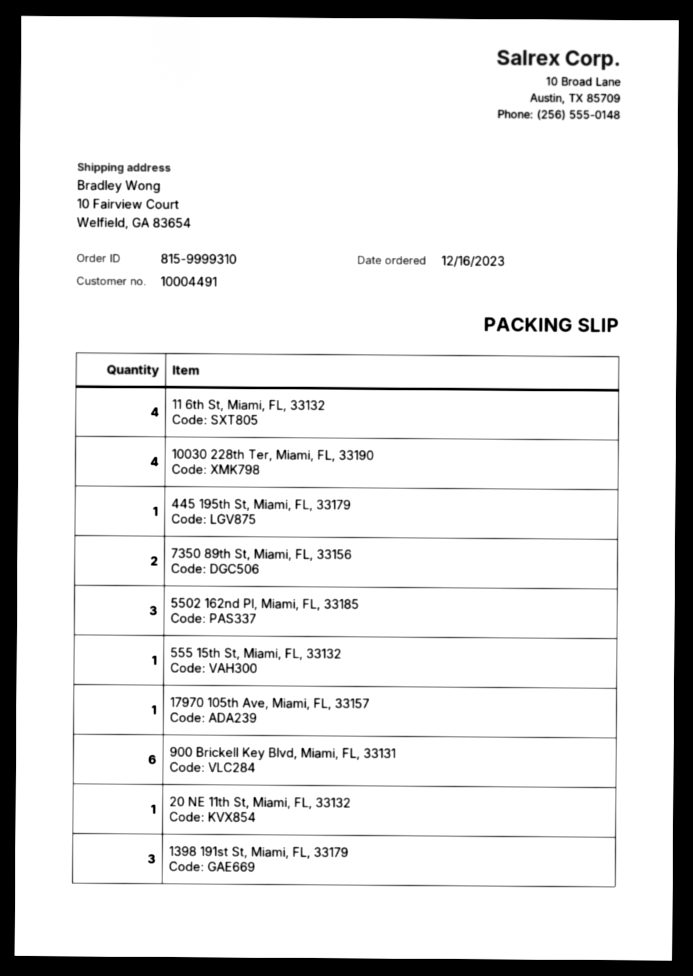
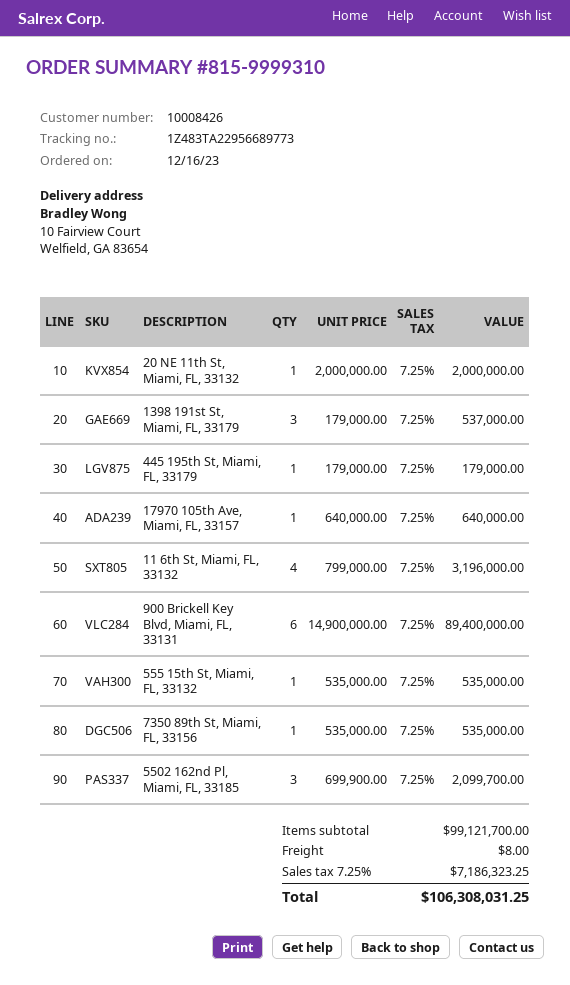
customer number: 10004491 -> 10008426
10030 228th Ter, Miami, FL, 33190: 4 -> none
7350 89th St, Miami, FL, 33156: 2 -> 1

